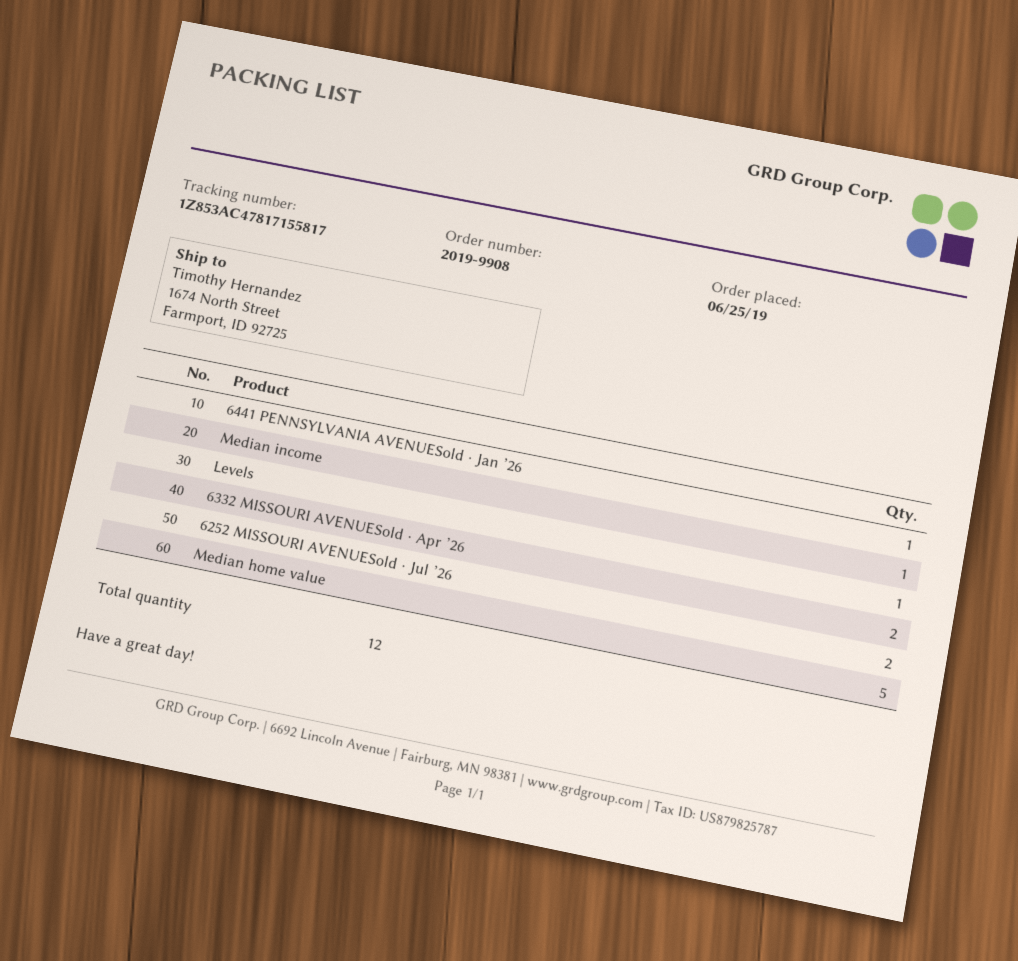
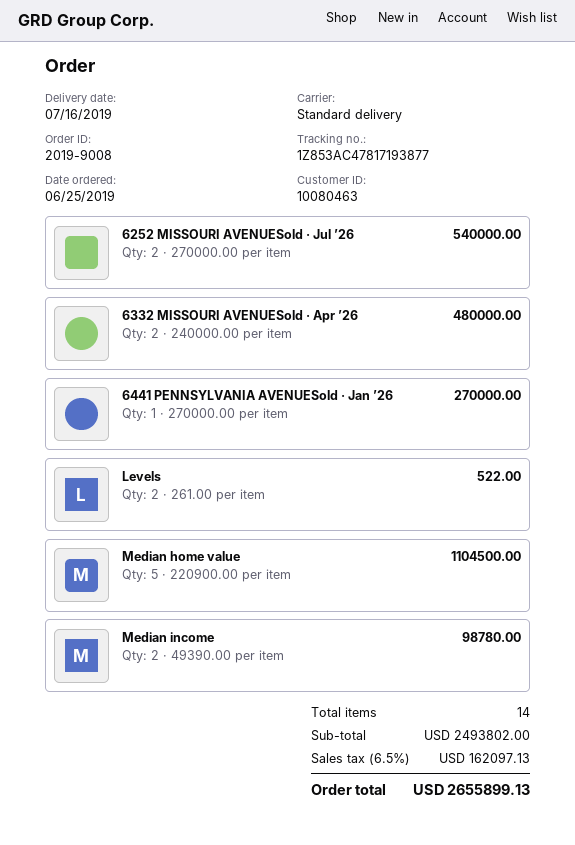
order number: 2019-9908 -> 2019-9008
tracking number: 1Z853AC47817155817 -> 1Z853AC47817193877
Median income: 1 -> 2
Levels: 1 -> 2
total quantity: 12 -> 14

